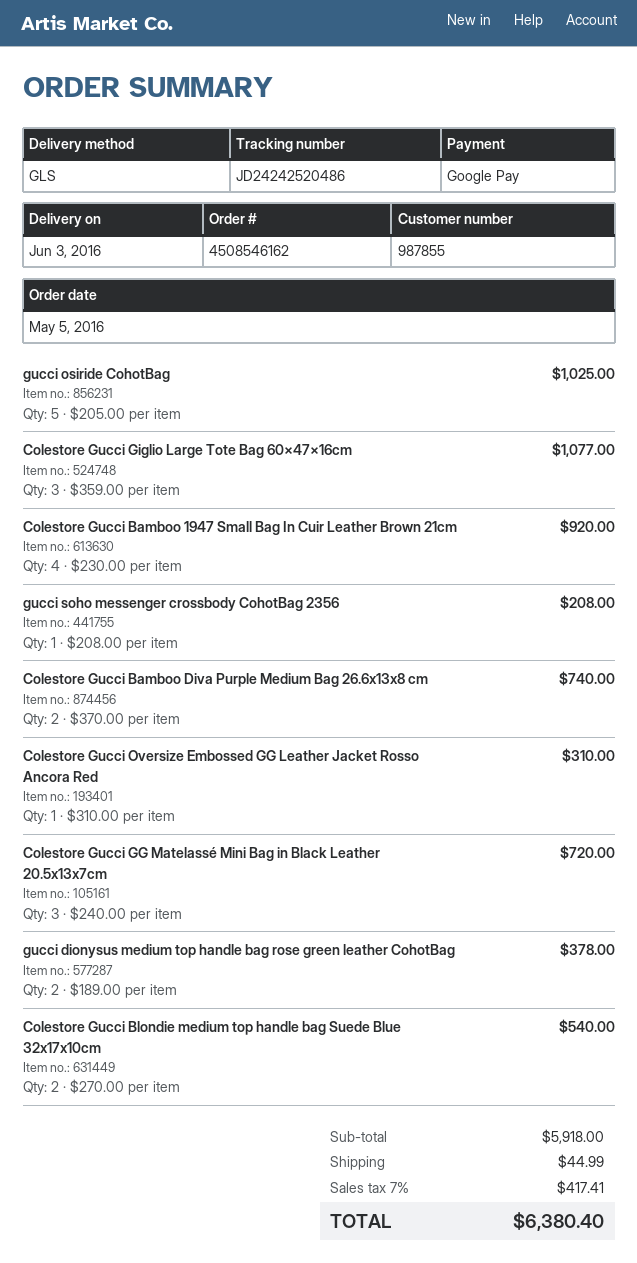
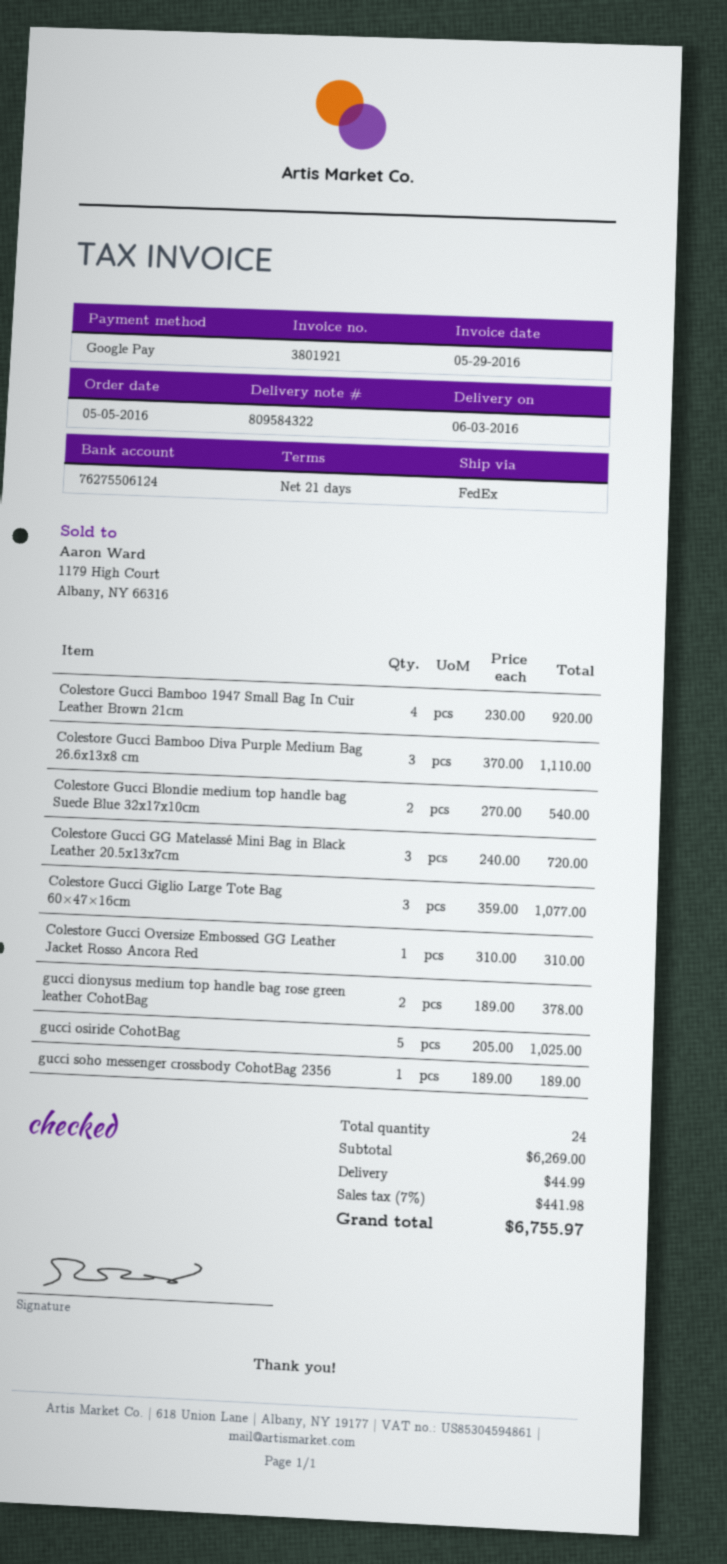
shipping method: GLS -> FedEx
gucci soho messenger crossbody CohotBag 2356: 1 x 208.00 = 208.00 -> 1 x 189.00 = 189.00
Colestore Gucci Bamboo Diva Purple Medium Bag 26.6x13x8 cm: 2 x 370.00 = 740.00 -> 3 x 370.00 = 1110.00
subtotal: 5918.00 -> 6269.00
tax: 7% = 417.41 -> 7% = 441.98
total: 6380.40 -> 6755.97

